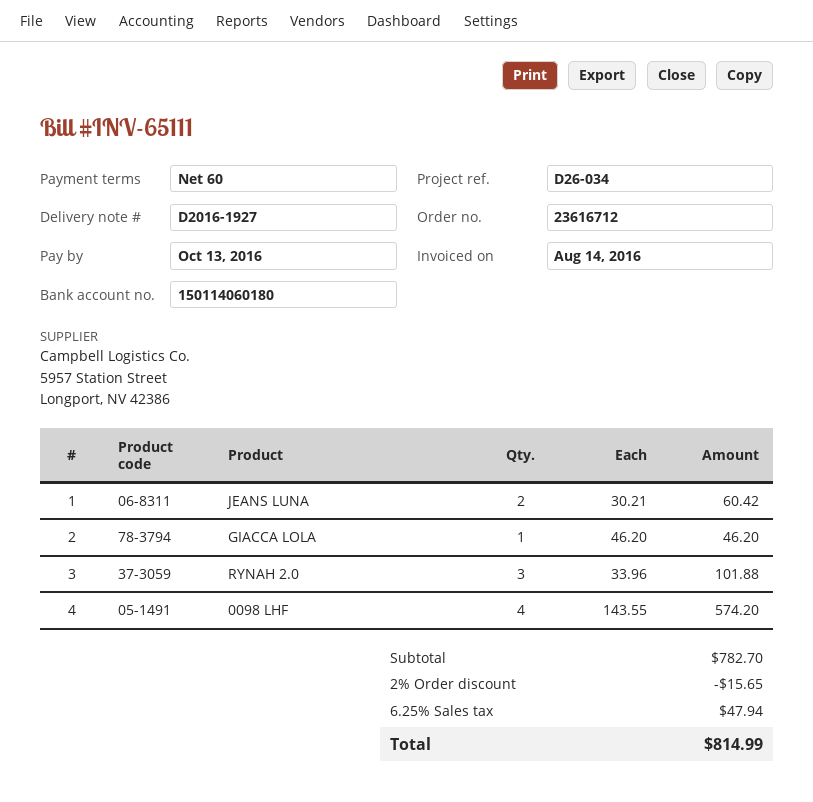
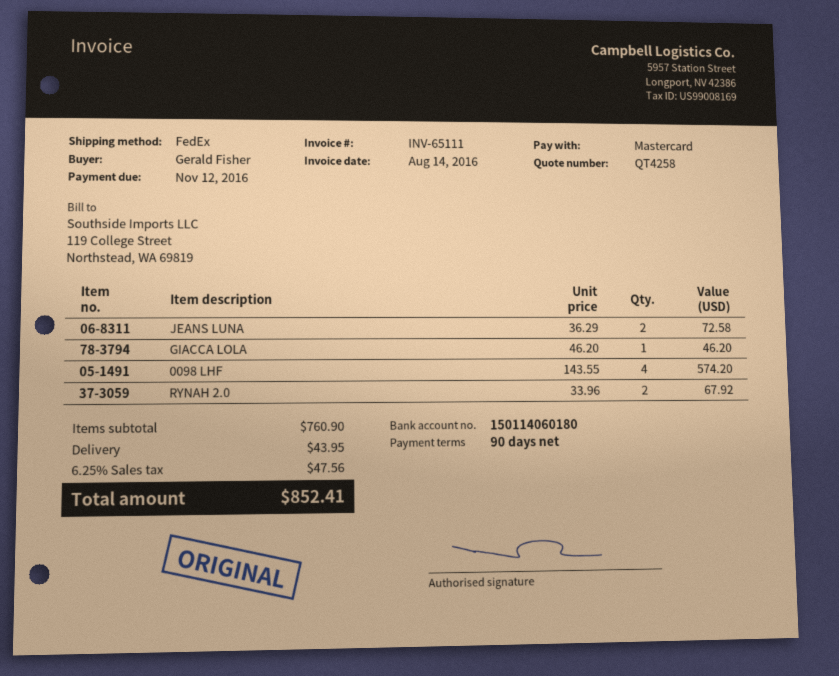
payment terms: 60 days -> 90 days
due date: 2016-10-13 -> 2016-11-12
JEANS LUNA: 2 x 30.21 = 60.42 -> 2 x 36.29 = 72.58
RYNAH 2.0: 3 x 33.96 = 101.88 -> 2 x 33.96 = 67.92
subtotal: 782.70 -> 760.90
discount: 2% = 15.65 -> none
shipping: none -> 43.95
tax: 6.25% = 47.94 -> 6.25% = 47.56
total: 814.99 -> 852.41

